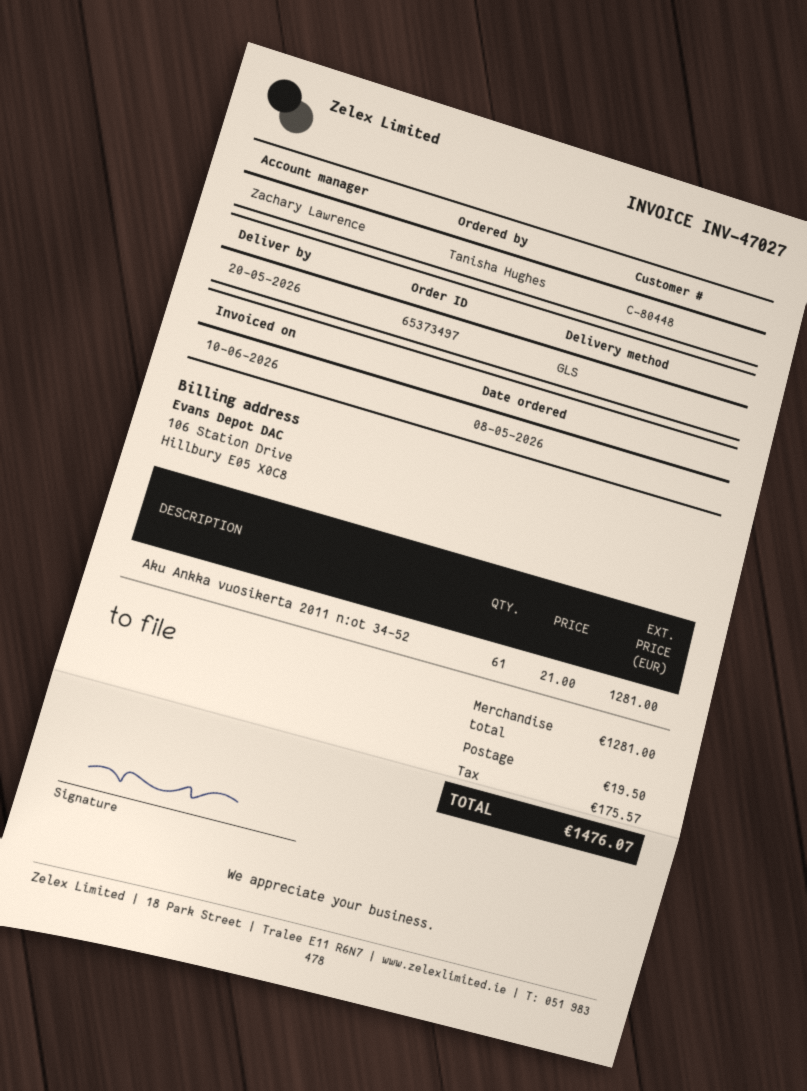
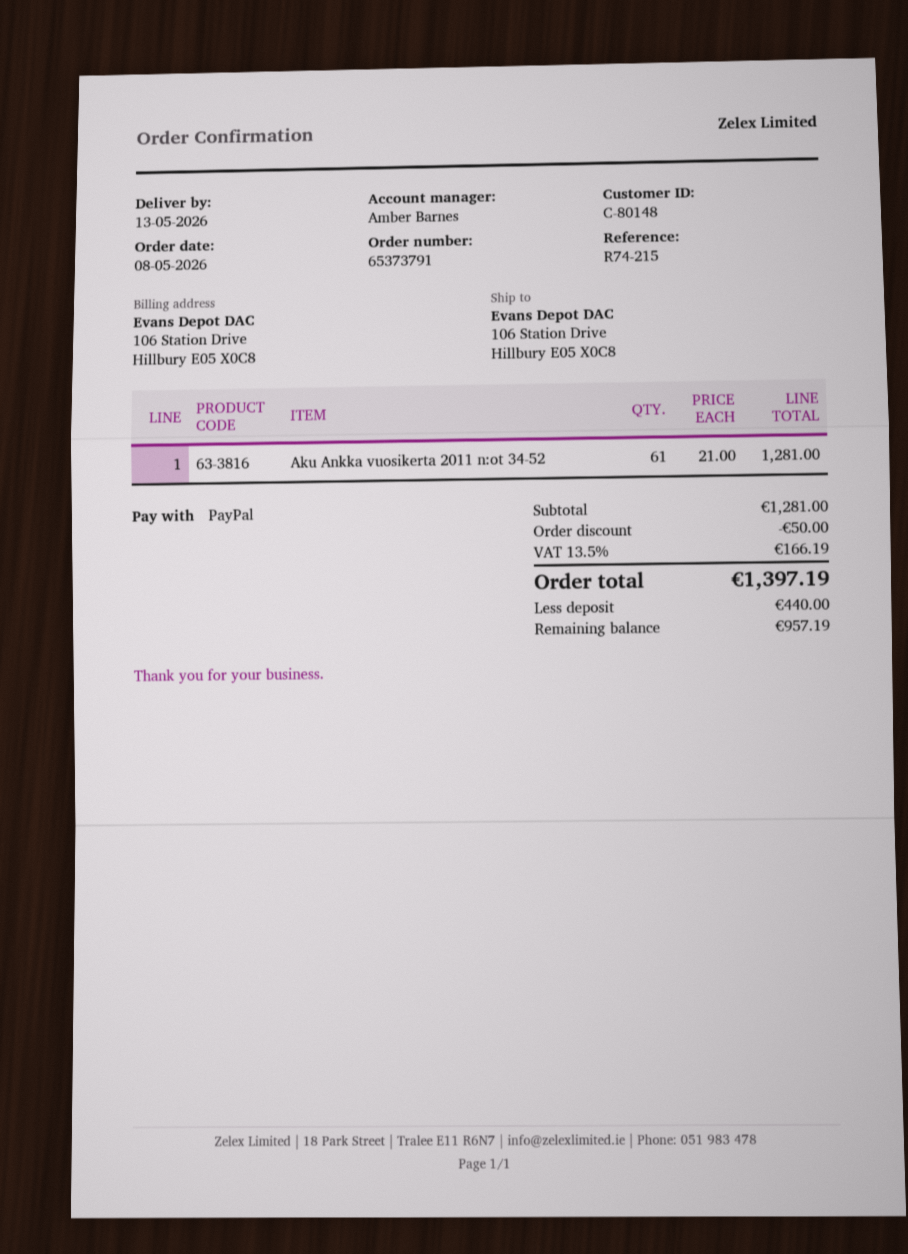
order number: 65373497 -> 65373791
delivery date: 2026-05-20 -> 2026-05-13
customer number: C-80448 -> C-80148
sales rep: Zachary Lawrence -> Amber Barnes
discount: none -> 50.00
shipping: 19.50 -> none
tax: 175.57 -> 166.19
total: 1476.07 -> 1397.19

